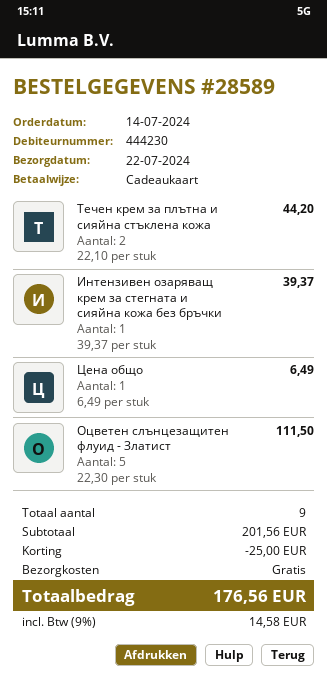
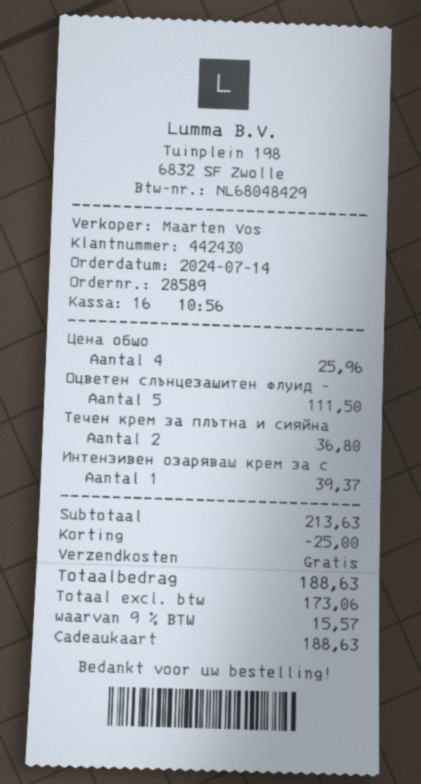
customer number: 444230 -> 442430
Течен крем за плътна и сияйна стъклена кожа: 2 for 44.20 -> 2 for 36.80
Цена общо: 1 for 6.49 -> 4 for 25.96
subtotal: 201.56 -> 213.63
tax: 9% = 14.58 -> 9% = 15.57
total: 176.56 -> 188.63

